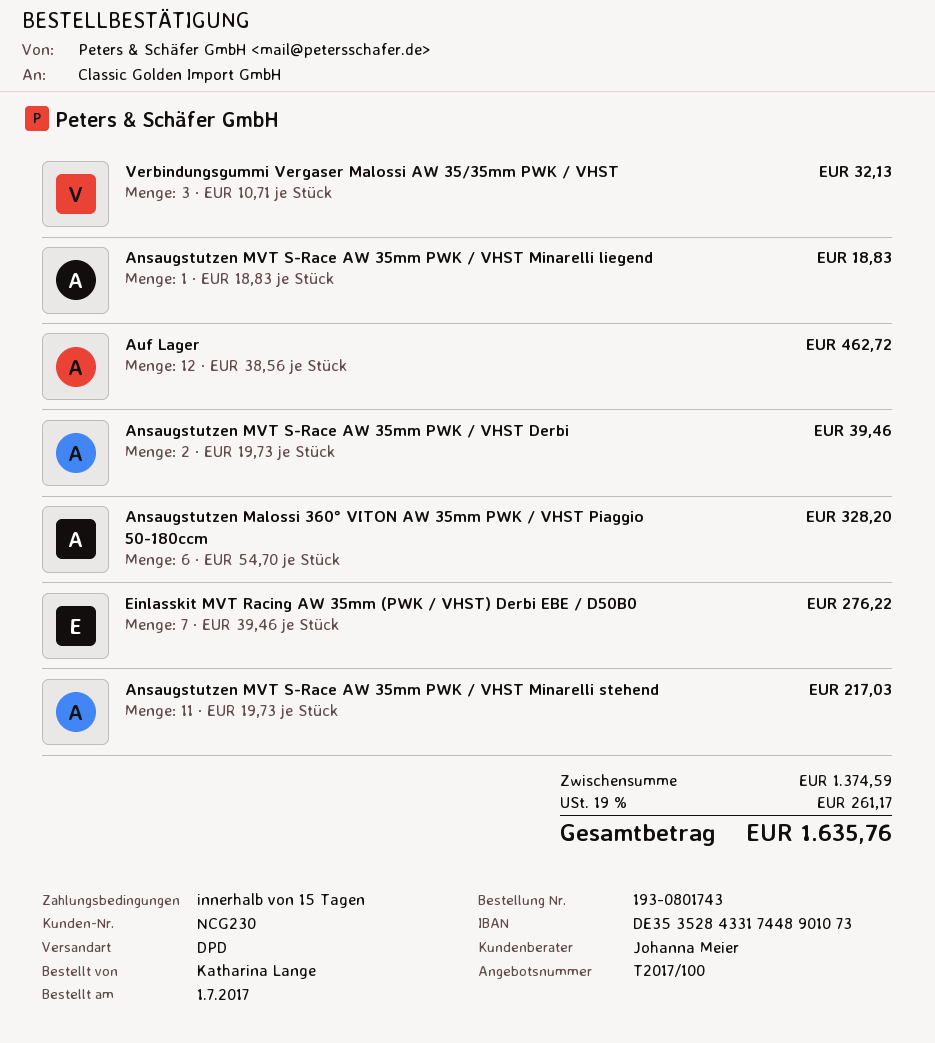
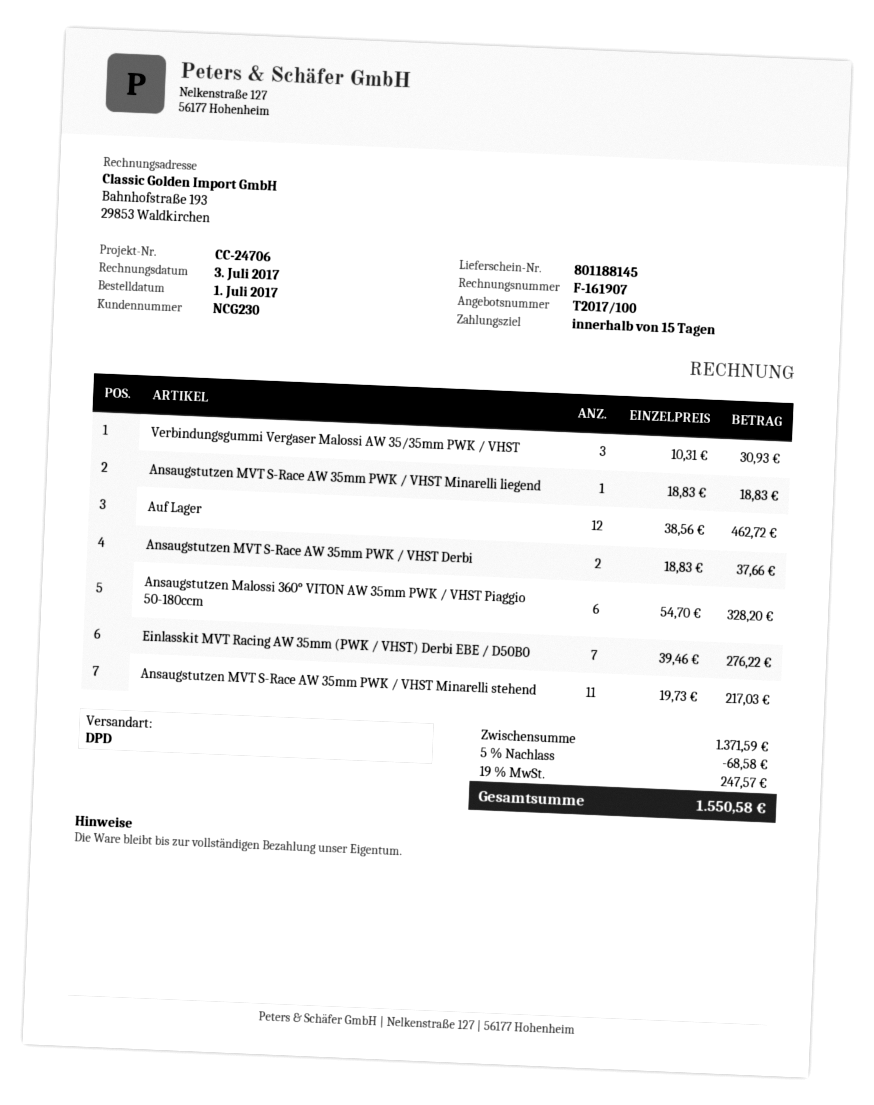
Verbindungsgummi Vergaser Malossi AW 35/35mm PWK / VHST: 3 x 10.71 = 32.13 -> 3 x 10.31 = 30.93
Ansaugstutzen MVT S-Race AW 35mm PWK / VHST Derbi: 2 x 19.73 = 39.46 -> 2 x 18.83 = 37.66
subtotal: 1374.59 -> 1371.59
discount: none -> 5% = 68.58
tax: 19% = 261.17 -> 19% = 247.57
total: 1635.76 -> 1550.58

